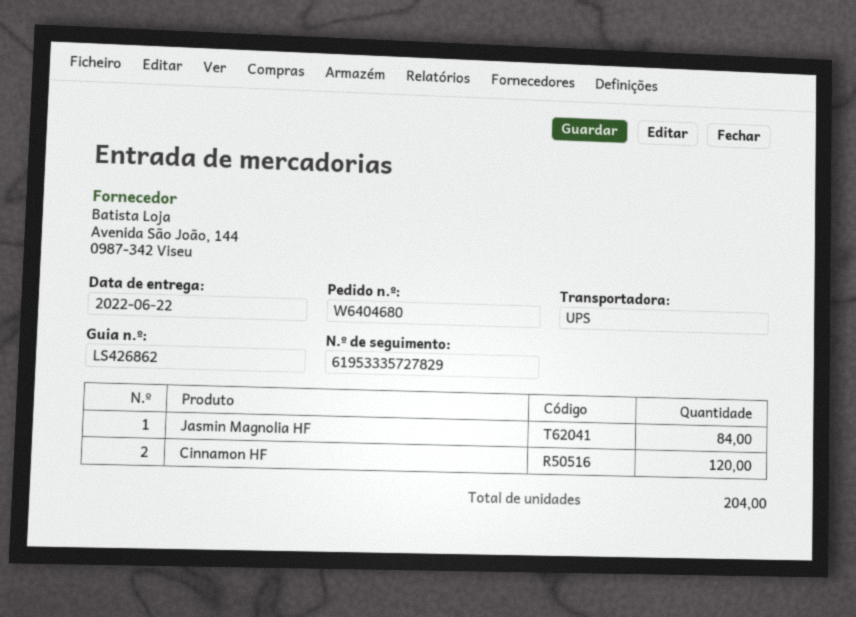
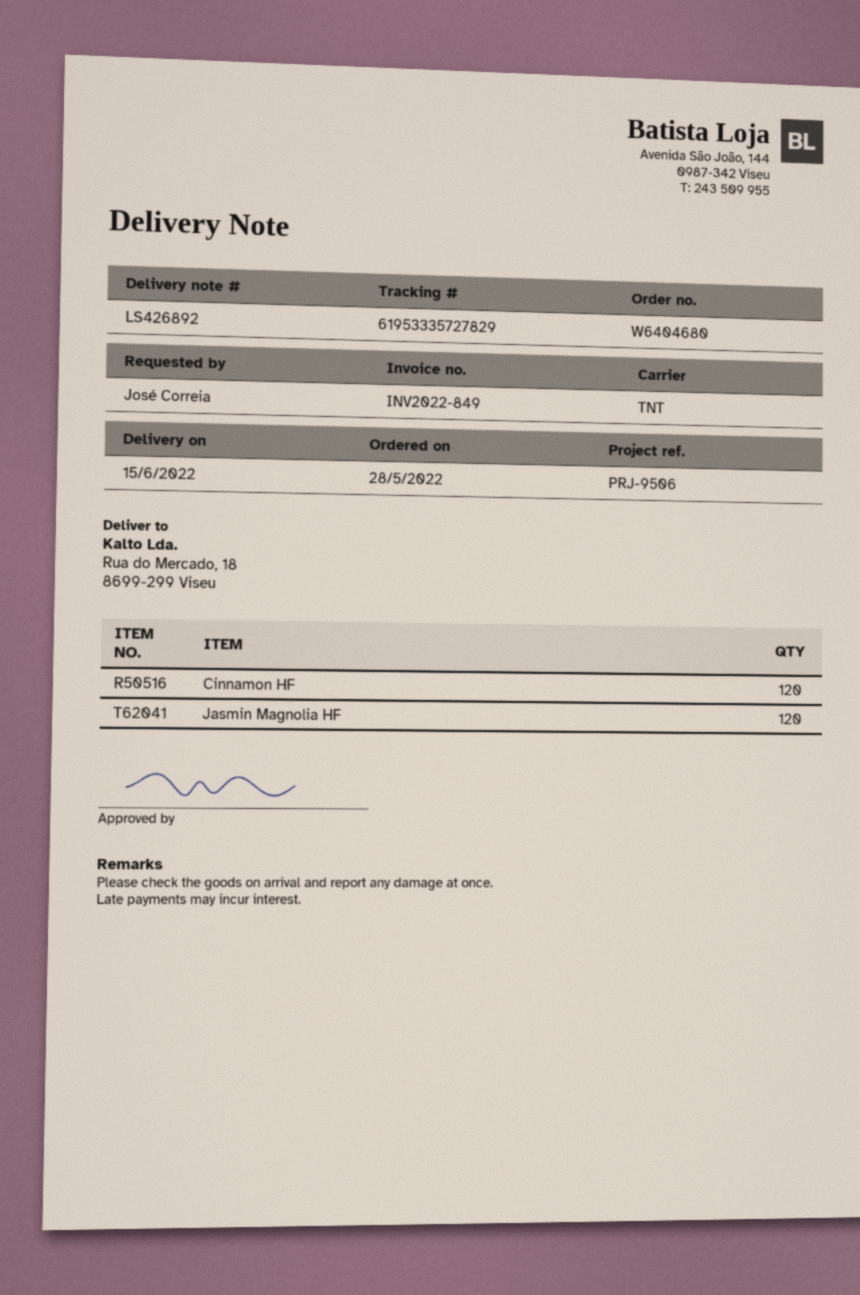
delivery note number: LS426862 -> LS426892
delivery date: 2022-06-22 -> 2022-06-15
shipping method: UPS -> TNT
Jasmin Magnolia HF: 84 -> 120

